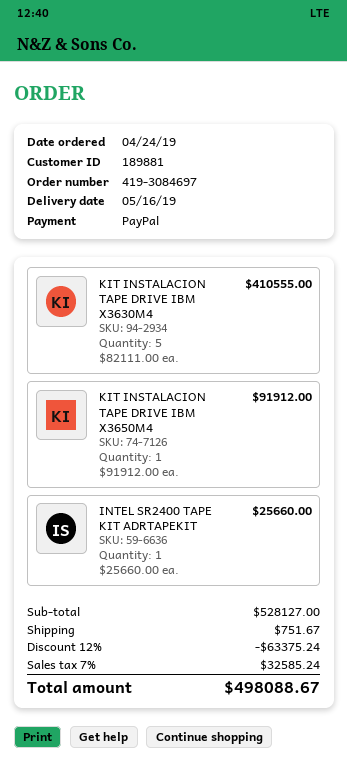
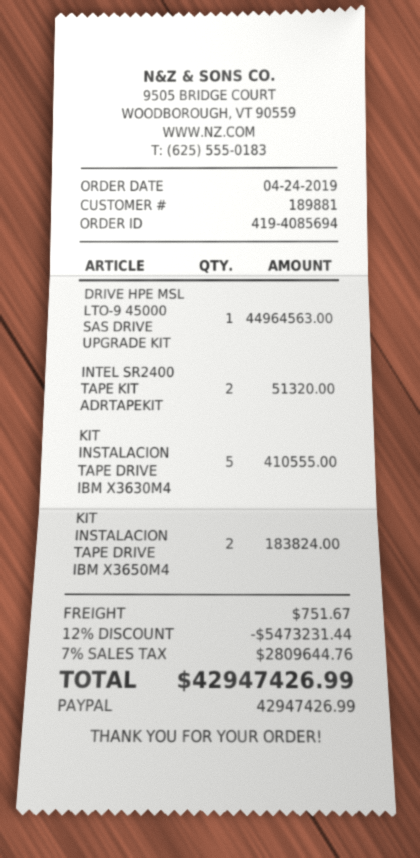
order number: 419-3084697 -> 419-4085694
KIT INSTALACION TAPE DRIVE IBM X3650M4: 1 for 91912.00 -> 2 for 183824.00
INTEL SR2400 TAPE KIT ADRTAPEKIT: 1 for 25660.00 -> 2 for 51320.00
DRIVE HPE MSL LTO-9 45000 SAS DRIVE UPGRADE KIT: none -> 1 for 44964563.00
discount: 12% = 63375.24 -> 12% = 5473231.44
tax: 7% = 32585.24 -> 7% = 2809644.76
total: 498088.67 -> 42947426.99

